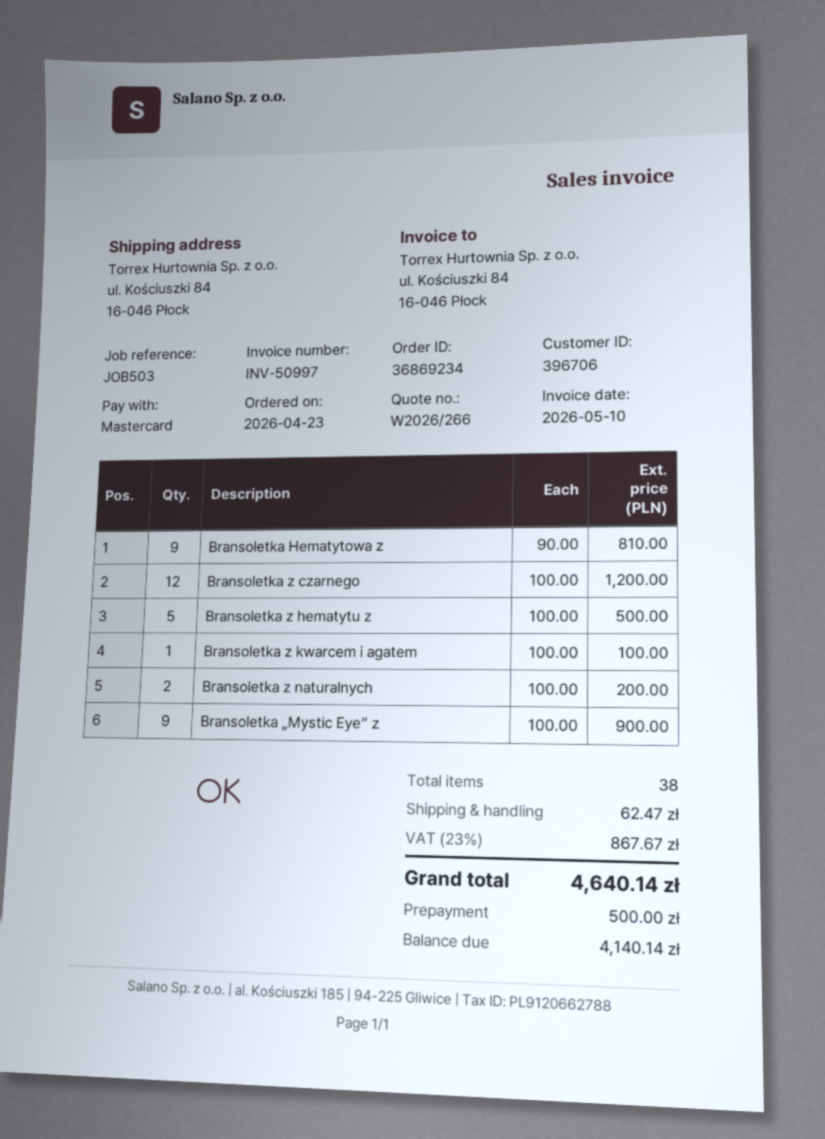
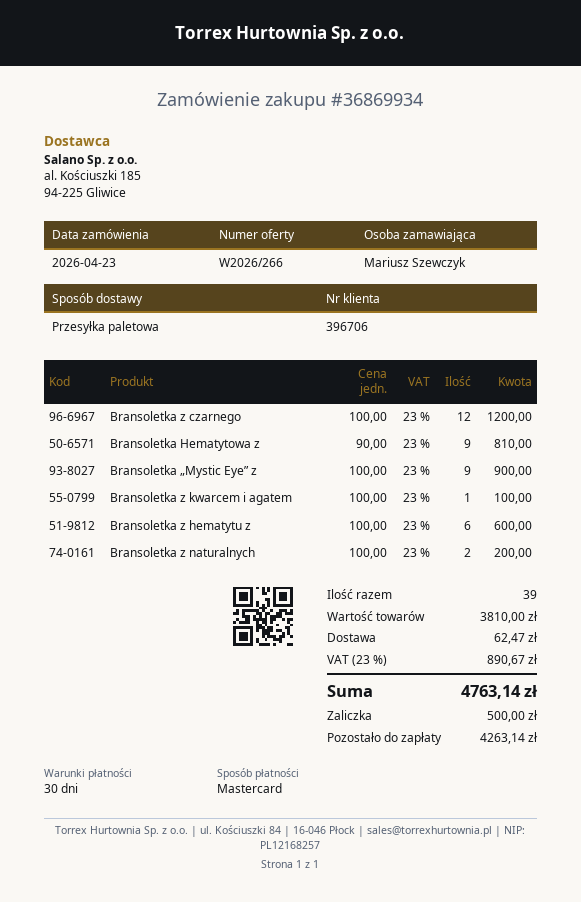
order number: 36869234 -> 36869934
Bransoletka z hematytu z: 5 x 100.00 = 500.00 -> 6 x 100.00 = 600.00
total quantity: 38 -> 39
tax: 23% = 867.67 -> 23% = 890.67
total: 4640.14 -> 4763.14
balance: 4140.14 -> 4263.14

